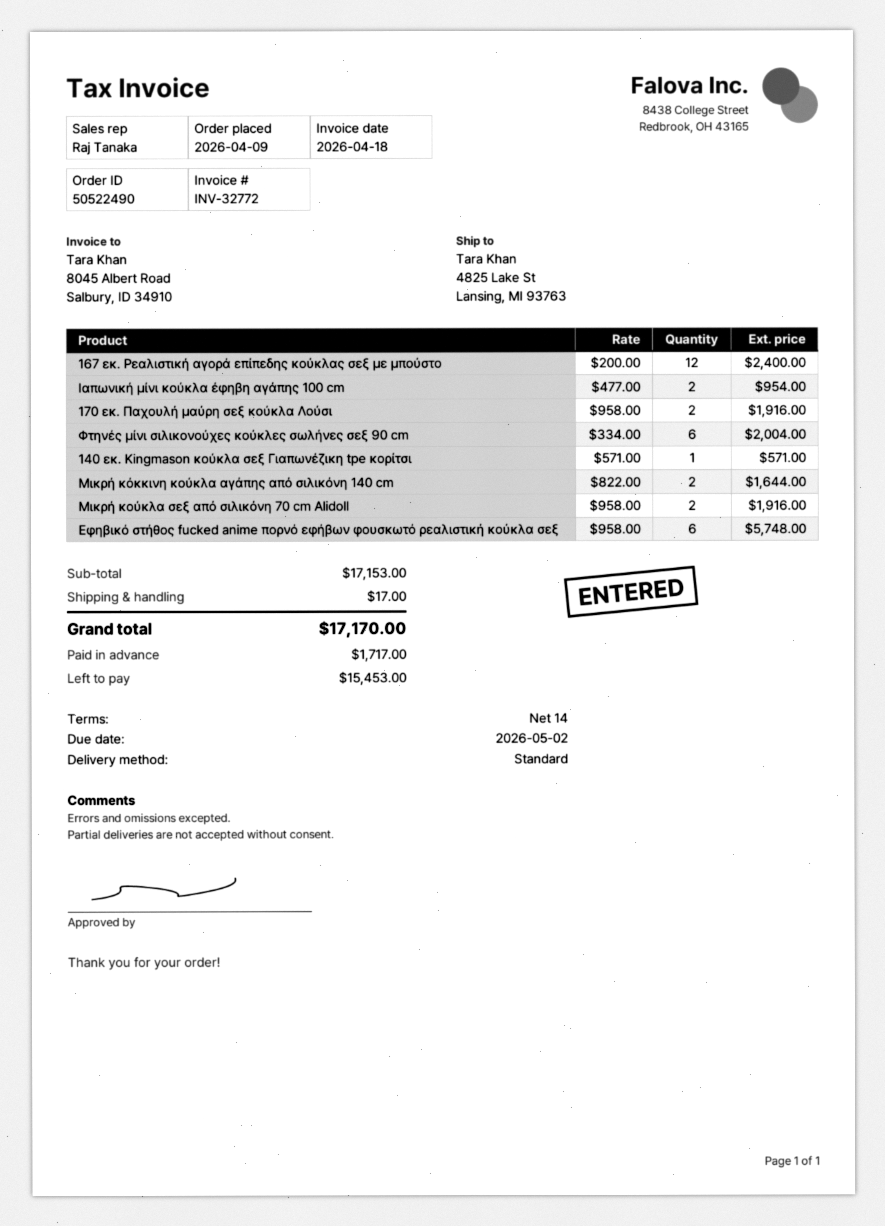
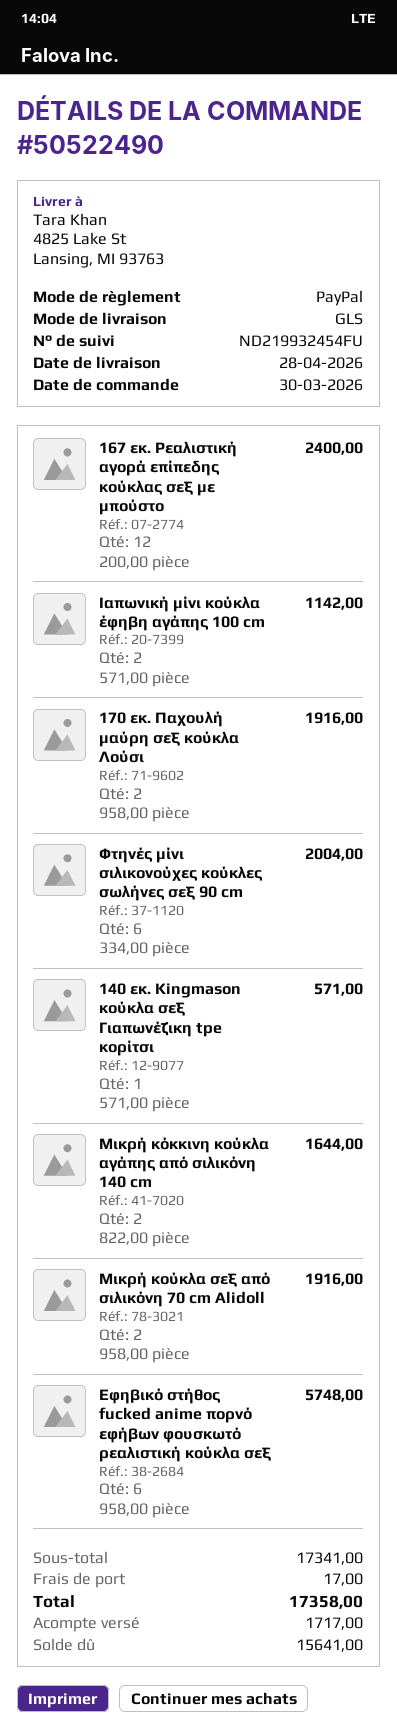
order date: 2026-04-09 -> 2026-03-30
shipping method: standard -> GLS
Ιαπωνική μίνι κούκλα έφηβη αγάπης 100 cm: 2 x 477.00 = 954.00 -> 2 x 571.00 = 1142.00
subtotal: 17153.00 -> 17341.00
total: 17170.00 -> 17358.00
balance: 15453.00 -> 15641.00

